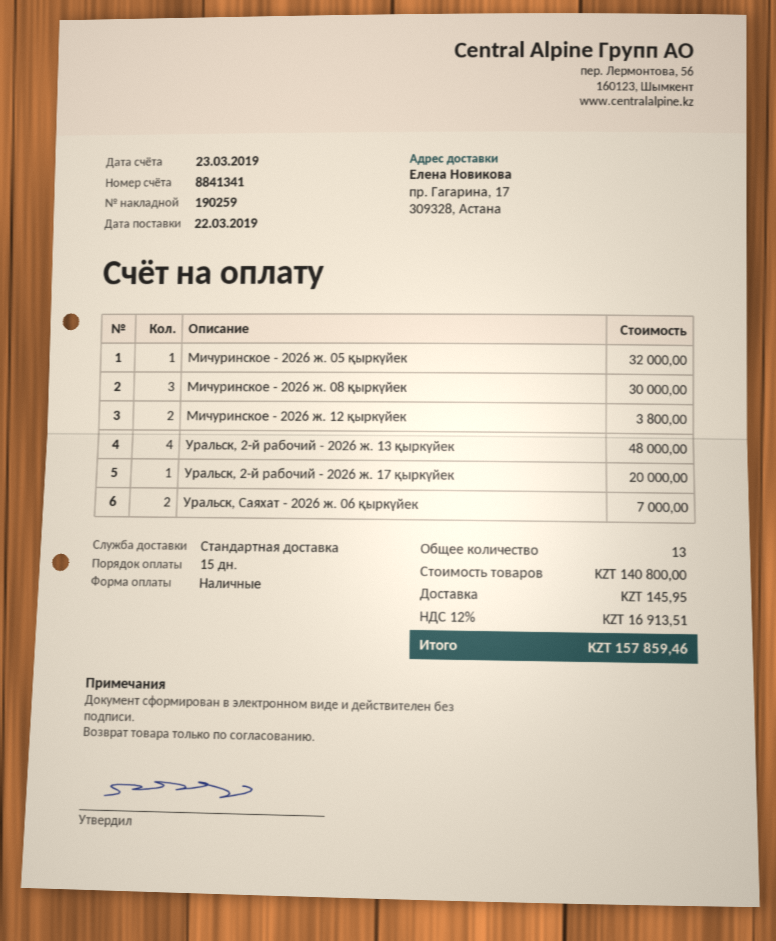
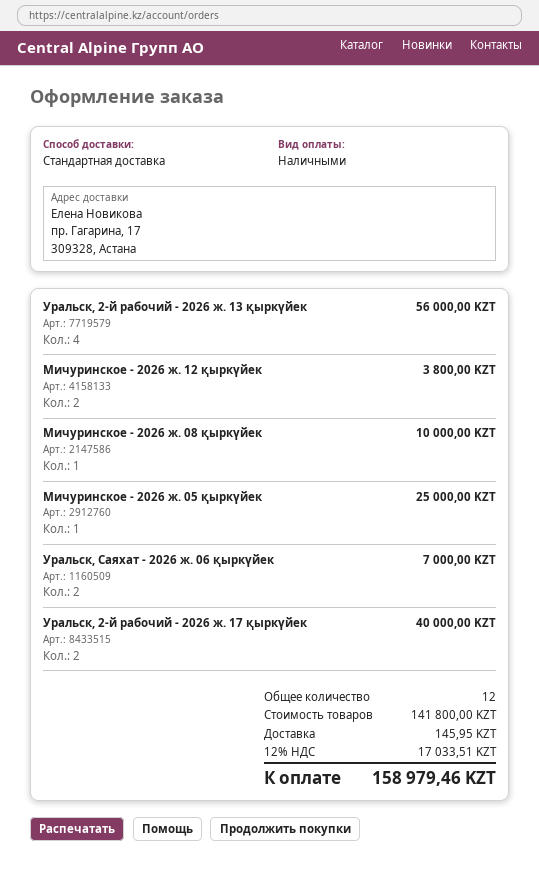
Мичуринское - 2026 ж. 05 қыркүйек: 1 for 32000.00 -> 1 for 25000.00
Мичуринское - 2026 ж. 08 қыркүйек: 3 for 30000.00 -> 1 for 10000.00
Уральск, 2-й рабочий - 2026 ж. 13 қыркүйек: 4 for 48000.00 -> 4 for 56000.00
Уральск, 2-й рабочий - 2026 ж. 17 қыркүйек: 1 for 20000.00 -> 2 for 40000.00
total quantity: 13 -> 12
subtotal: 140800.00 -> 141800.00
tax: 12% = 16913.51 -> 12% = 17033.51
total: 157859.46 -> 158979.46

